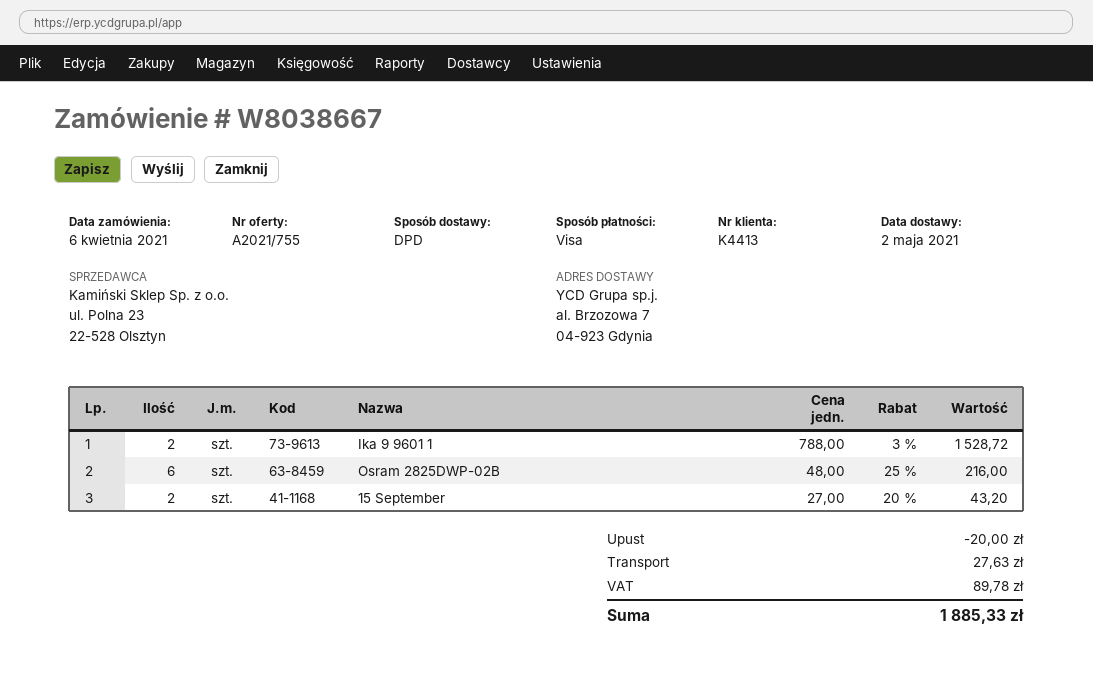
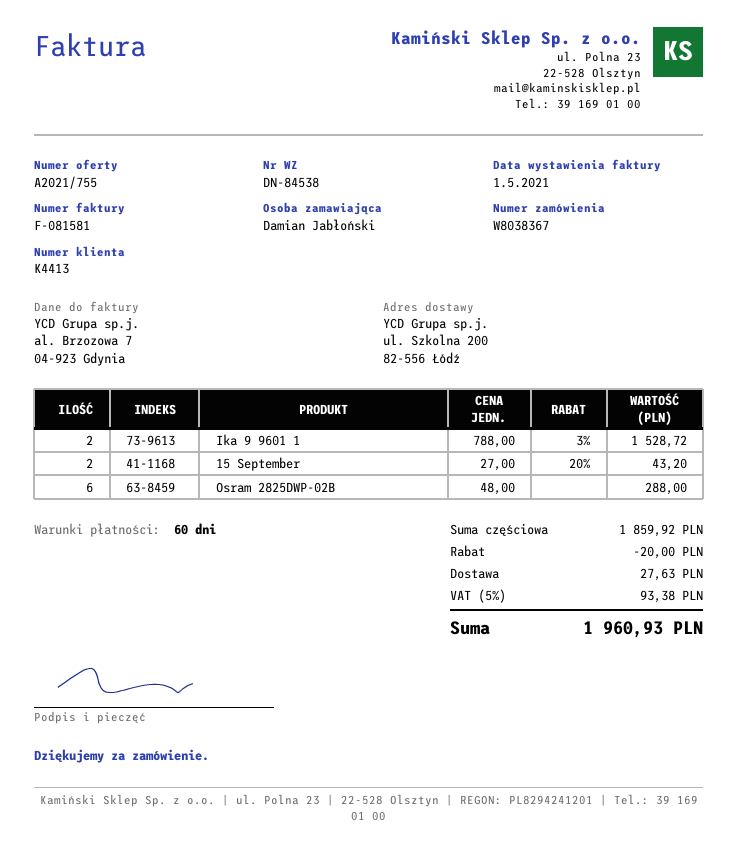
order number: W8038667 -> W8038367
ship to: al. Brzozowa 7, 04-923 Gdynia -> ul. Szkolna 200, 82-556 Łódź
Osram 2825DWP-02B: 6 x 48.00 - 25% = 216.00 -> 6 x 48.00 = 288.00
tax: 89.78 -> 93.38
total: 1885.33 -> 1960.93

